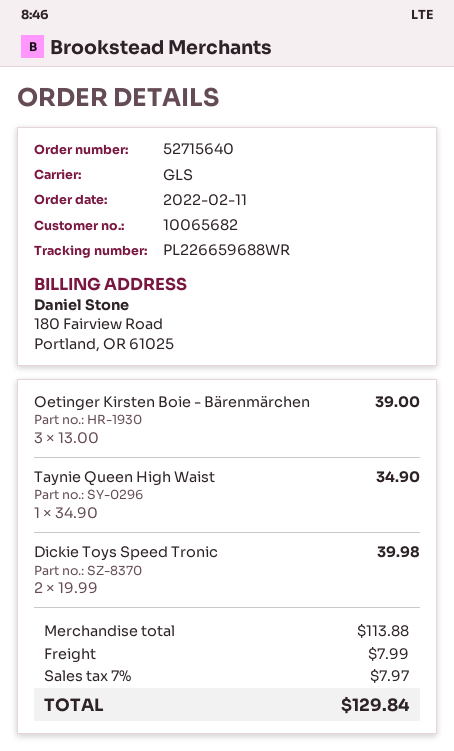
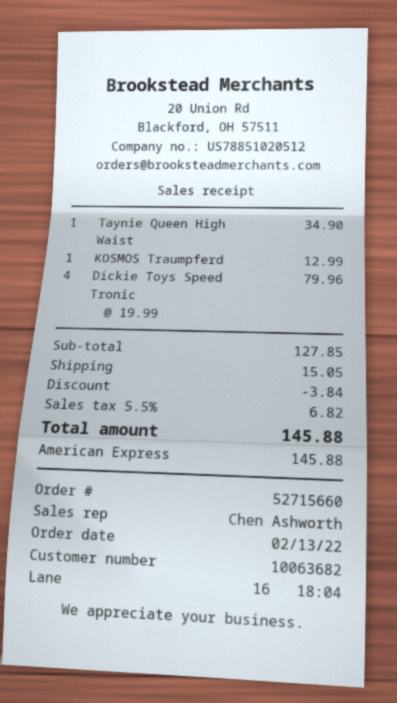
order number: 52715640 -> 52715660
order date: 2022-02-11 -> 2022-02-13
customer number: 10065682 -> 10063682
Oetinger Kirsten Boie - Bärenmärchen: 3 x 13.00 = 39.00 -> none
Dickie Toys Speed Tronic: 2 x 19.99 = 39.98 -> 4 x 19.99 = 79.96
KOSMOS Traumpferd: none -> 1 x 12.99 = 12.99
subtotal: 113.88 -> 127.85
discount: none -> 3.84
shipping: 7.99 -> 15.05
tax: 7% = 7.97 -> 5.5% = 6.82
total: 129.84 -> 145.88

